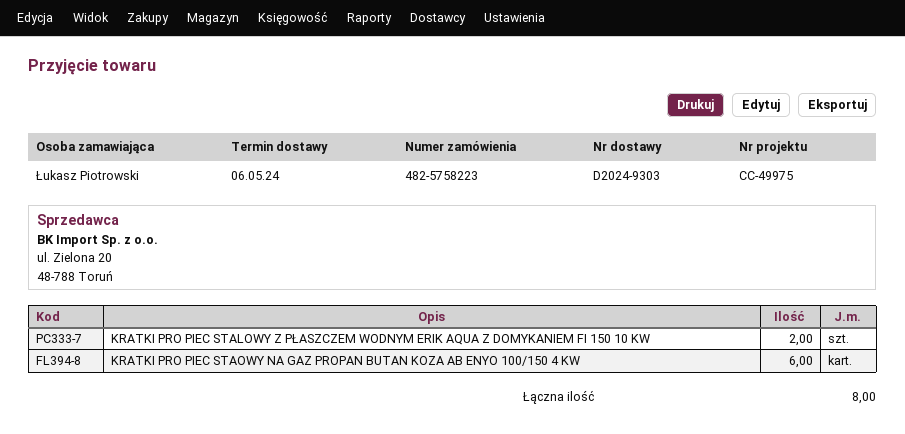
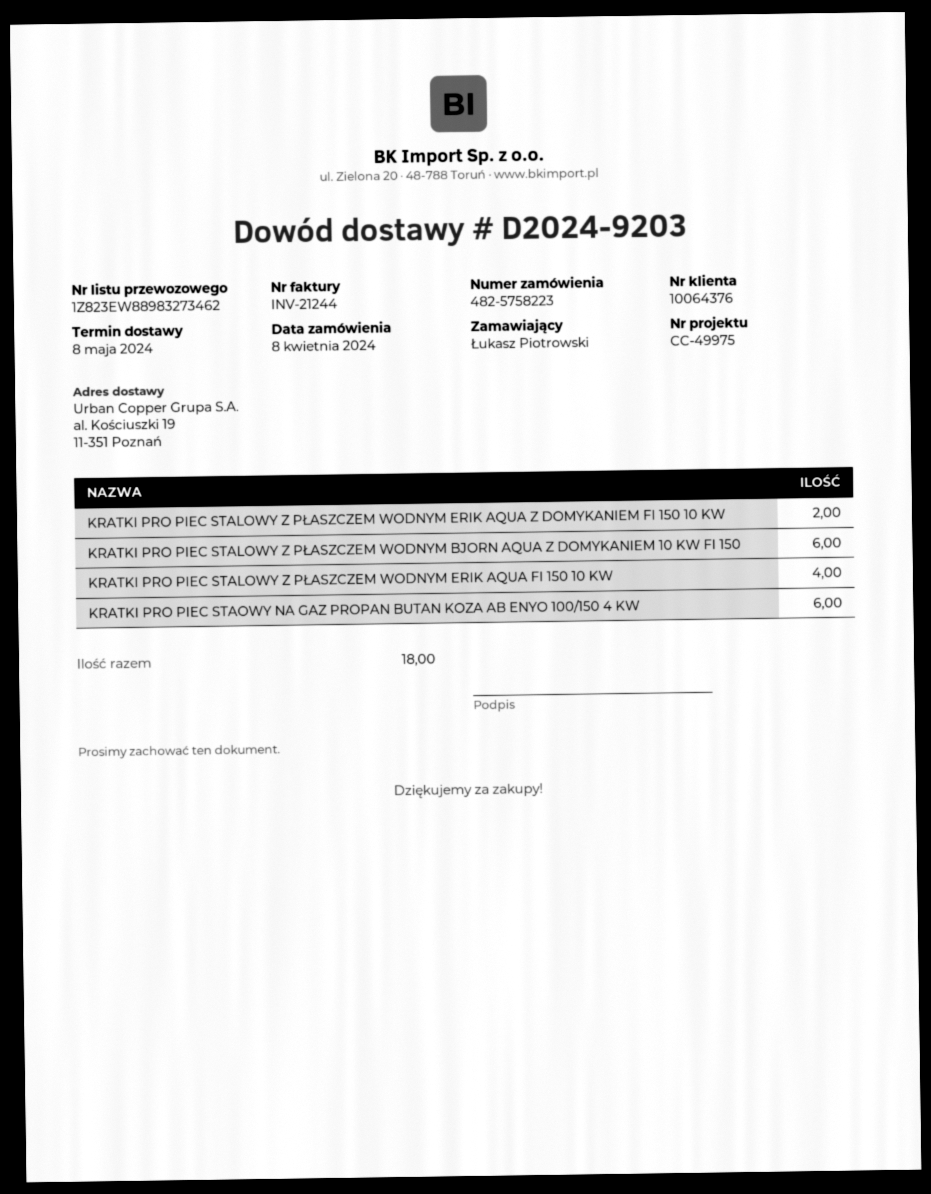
delivery note number: D2024-9303 -> D2024-9203
delivery date: 2024-05-06 -> 2024-05-08
KRATKI PRO PIEC STALOWY Z PŁASZCZEM WODNYM BJORN AQUA Z DOMYKANIEM 10 KW FI 150: none -> 6
KRATKI PRO PIEC STALOWY Z PŁASZCZEM WODNYM ERIK AQUA FI 150 10 KW: none -> 4
total quantity: 8 -> 18

